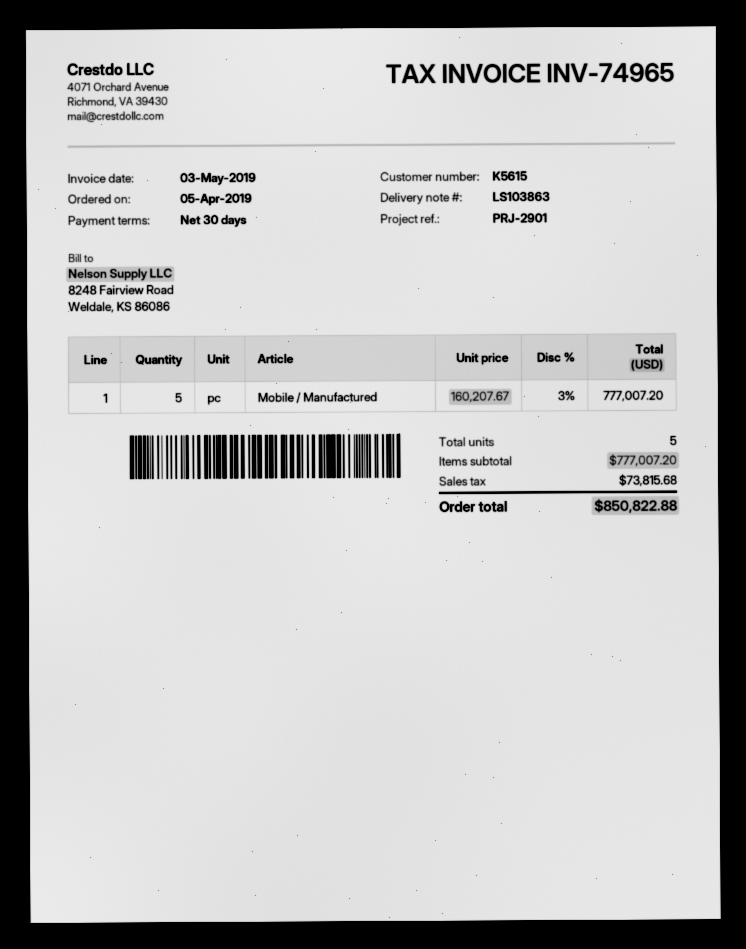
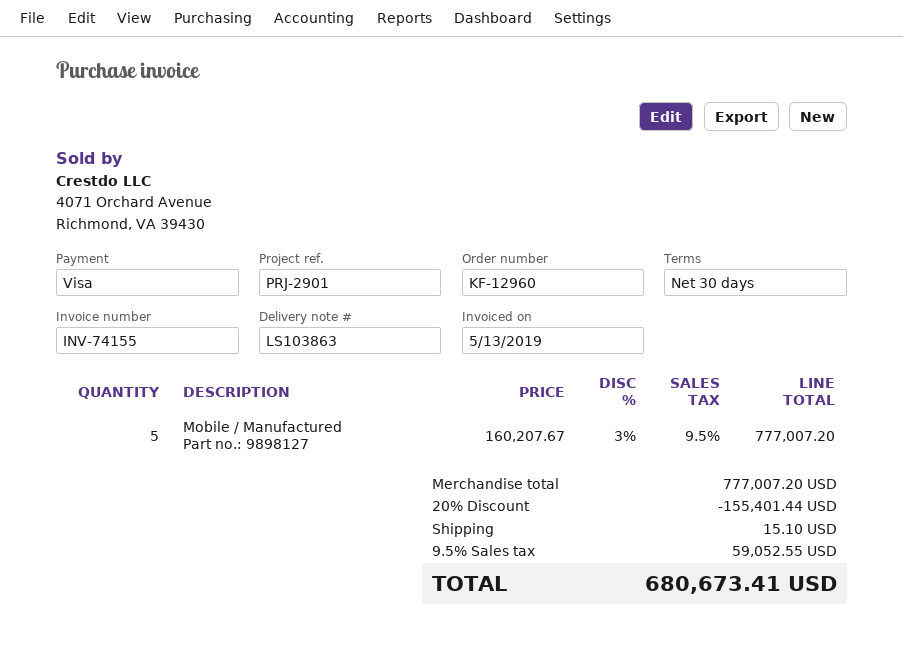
invoice number: INV-74965 -> INV-74155
invoice date: 2019-05-03 -> 2019-05-13
discount: none -> 20% = 155401.44
shipping: none -> 15.10
tax: 73815.68 -> 59052.55
total: 850822.88 -> 680673.41

